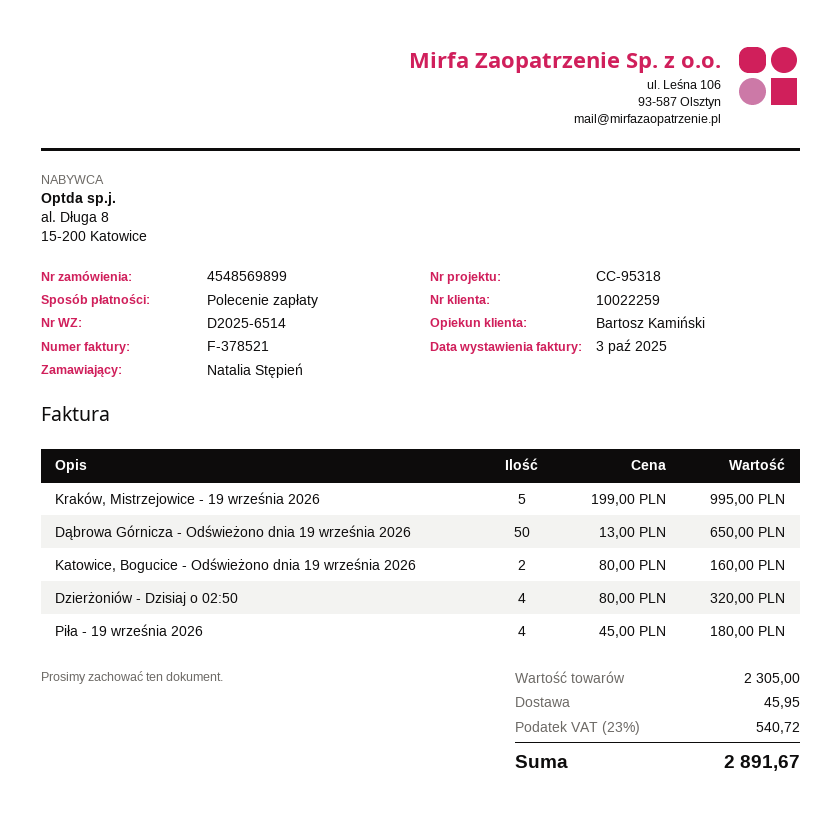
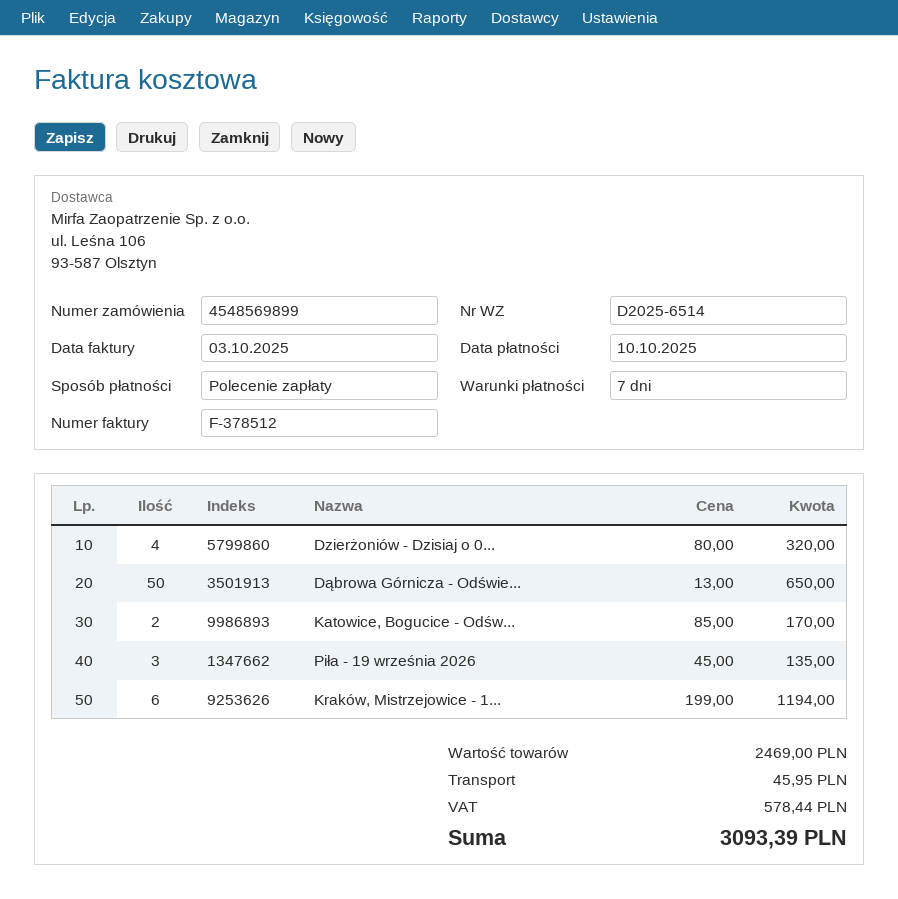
invoice number: F-378521 -> F-378512
Kraków, Mistrzejowice - 19 września 2026: 5 x 199.00 = 995.00 -> 6 x 199.00 = 1194.00
Katowice, Bogucice - Odświeżono dnia 19 września 2026: 2 x 80.00 = 160.00 -> 2 x 85.00 = 170.00
Piła - 19 września 2026: 4 x 45.00 = 180.00 -> 3 x 45.00 = 135.00
subtotal: 2305.00 -> 2469.00
tax: 540.72 -> 578.44
total: 2891.67 -> 3093.39

